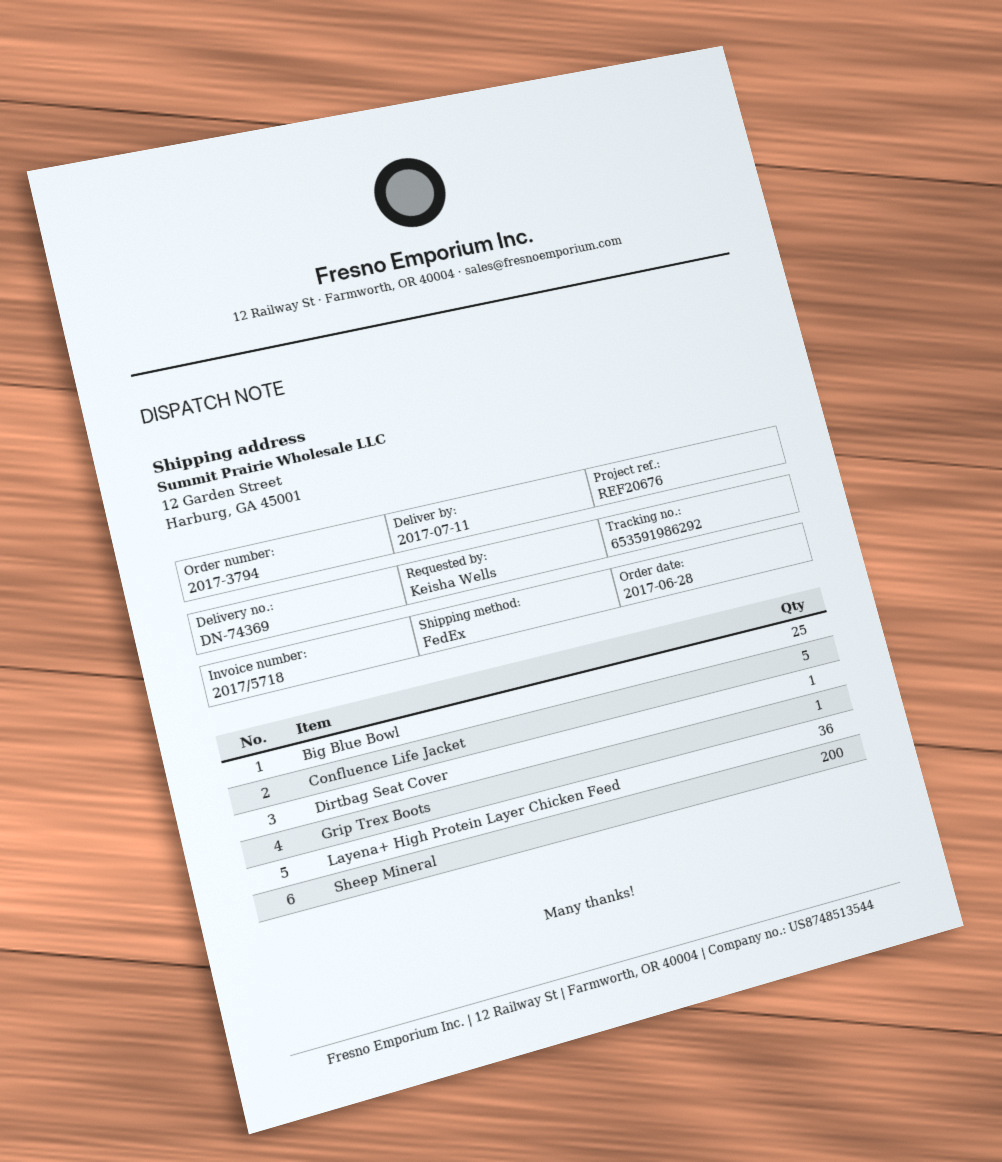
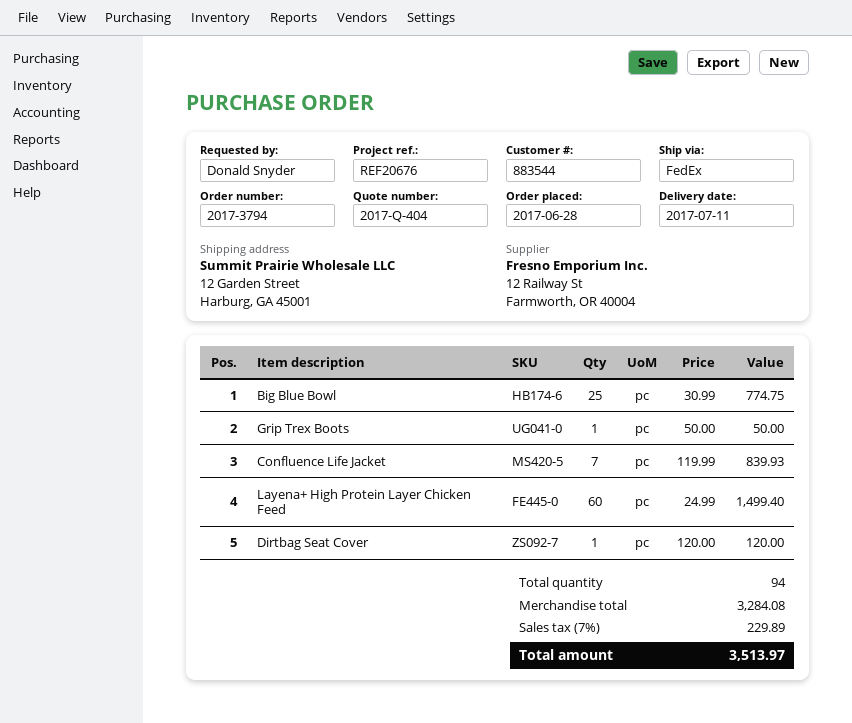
ordered by: Keisha Wells -> Donald Snyder
Confluence Life Jacket: 5 -> 7
Layena+ High Protein Layer Chicken Feed: 36 -> 60
Sheep Mineral: 200 -> none

